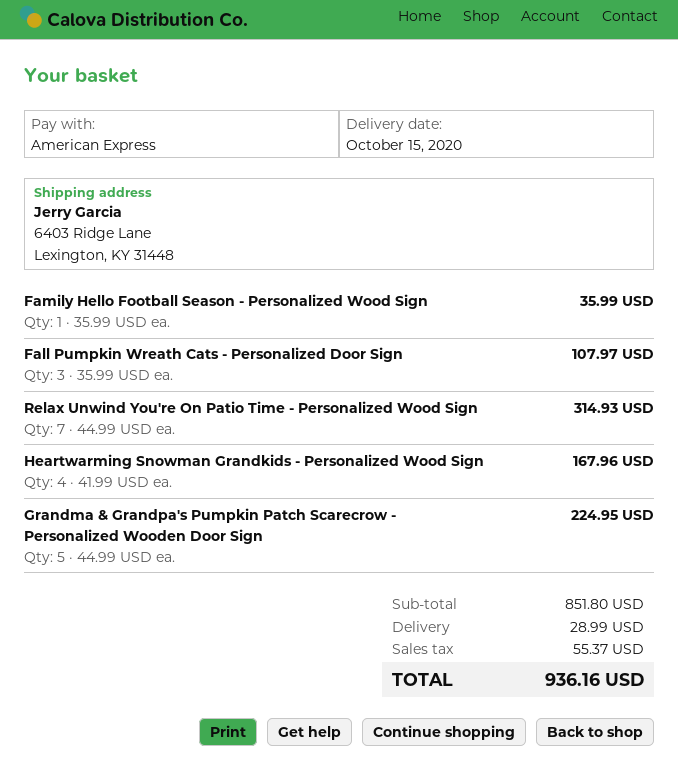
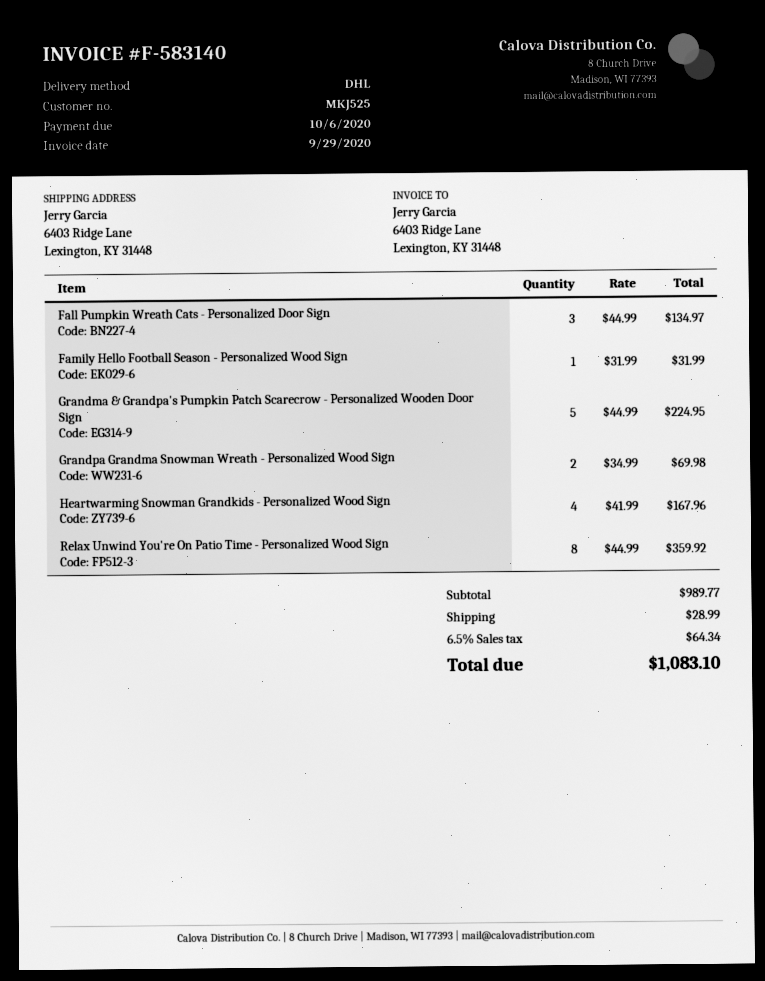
Family Hello Football Season - Personalized Wood Sign: 1 x 35.99 = 35.99 -> 1 x 31.99 = 31.99
Fall Pumpkin Wreath Cats - Personalized Door Sign: 3 x 35.99 = 107.97 -> 3 x 44.99 = 134.97
Relax Unwind You're On Patio Time - Personalized Wood Sign: 7 x 44.99 = 314.93 -> 8 x 44.99 = 359.92
Grandpa Grandma Snowman Wreath - Personalized Wood Sign: none -> 2 x 34.99 = 69.98
subtotal: 851.80 -> 989.77
tax: 55.37 -> 64.34
total: 936.16 -> 1083.10

